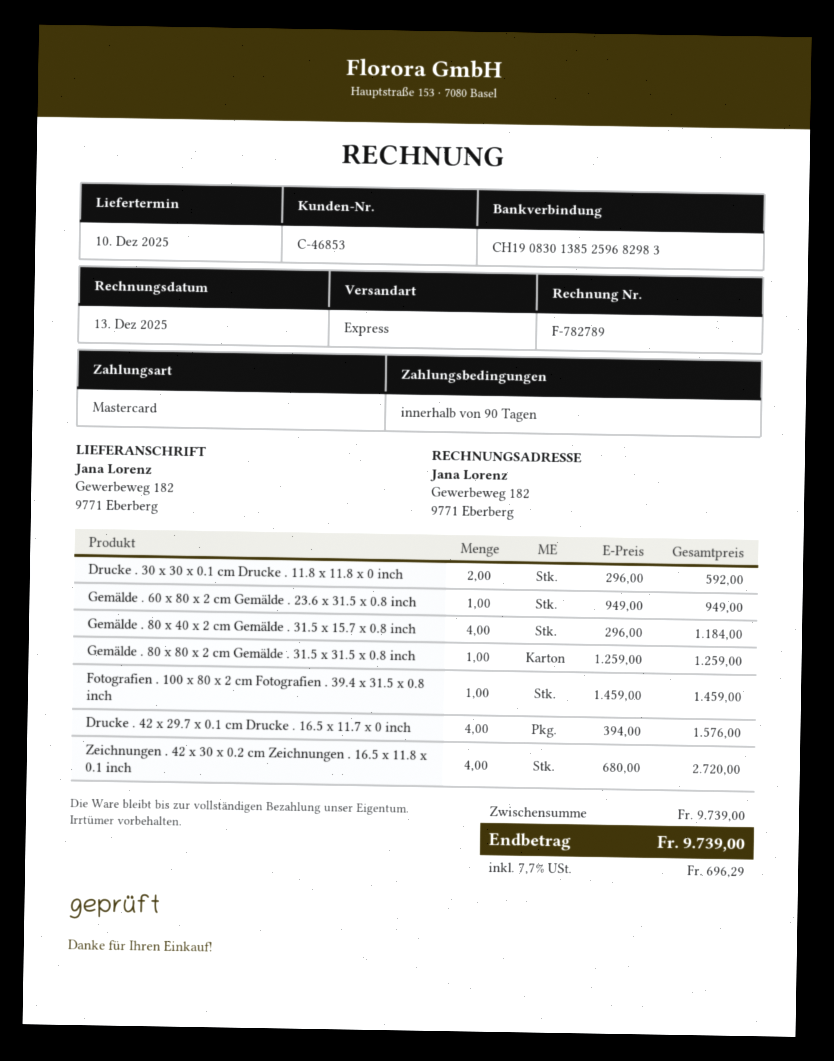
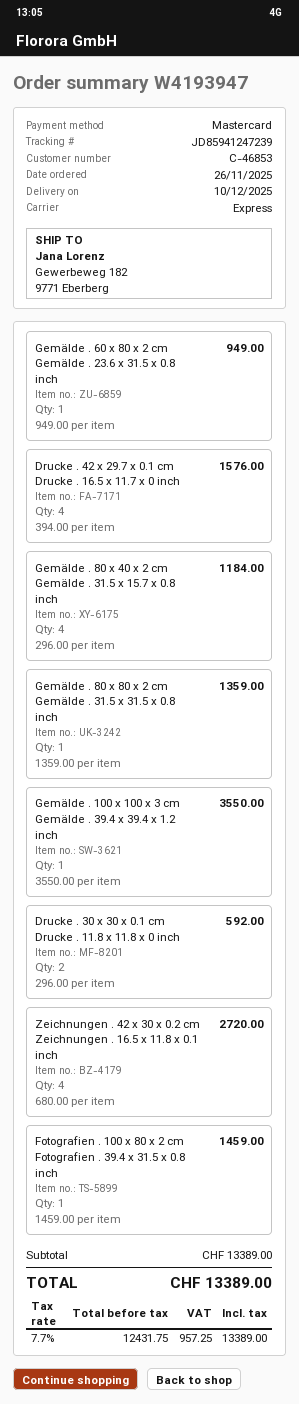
Gemälde . 80 x 80 x 2 cm Gemälde . 31.5 x 31.5 x 0.8 inch: 1 x 1259.00 = 1259.00 -> 1 x 1359.00 = 1359.00
Gemälde . 100 x 100 x 3 cm Gemälde . 39.4 x 39.4 x 1.2 inch: none -> 1 x 3550.00 = 3550.00
subtotal: 9739.00 -> 13389.00
tax: 7.7% = 696.29 -> 7.7% = 957.25
total: 9739.00 -> 13389.00

